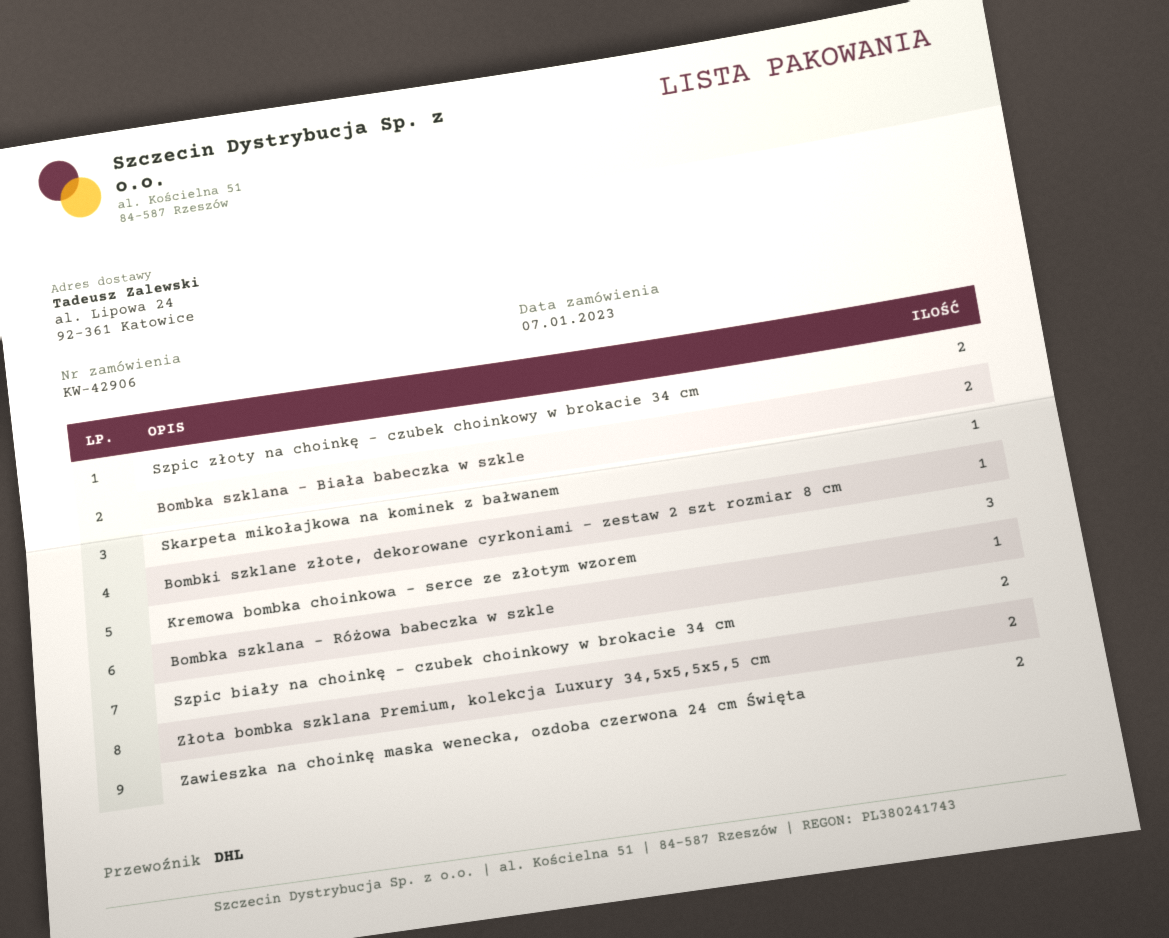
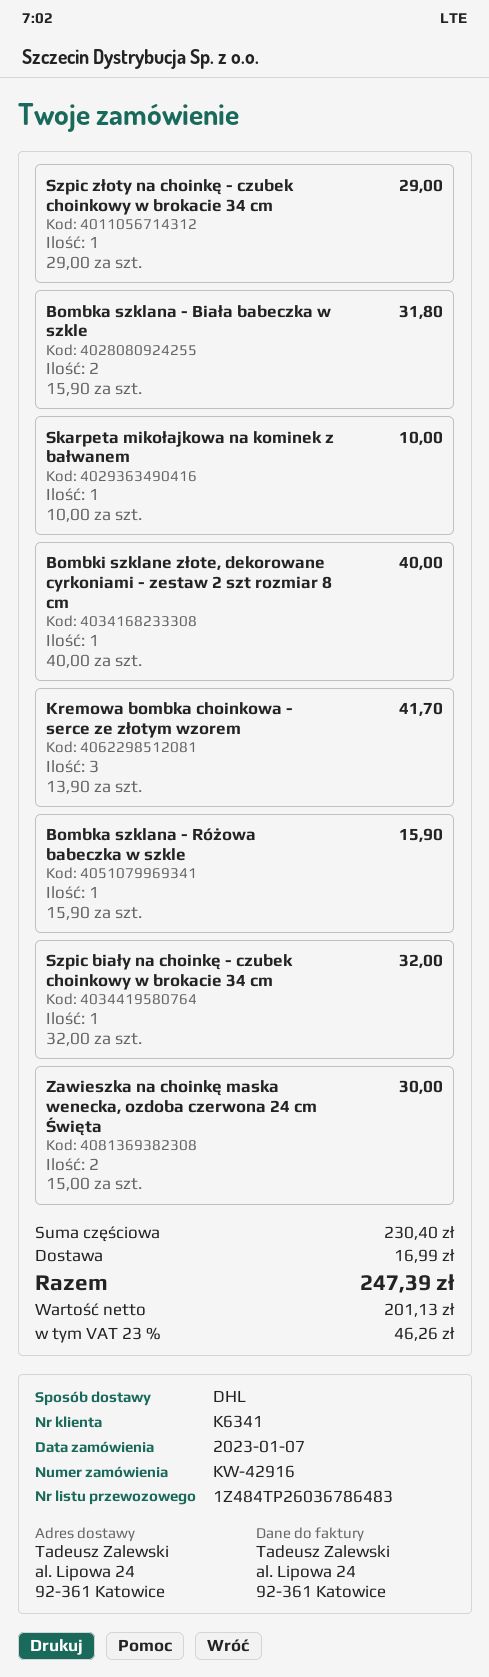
order number: KW-42906 -> KW-42916
Szpic złoty na choinkę - czubek choinkowy w brokacie 34 cm: 2 -> 1
Szpic biały na choinkę - czubek choinkowy w brokacie 34 cm: 2 -> 1
Złota bombka szklana Premium, kolekcja Luxury 34,5x5,5x5,5 cm: 2 -> none

